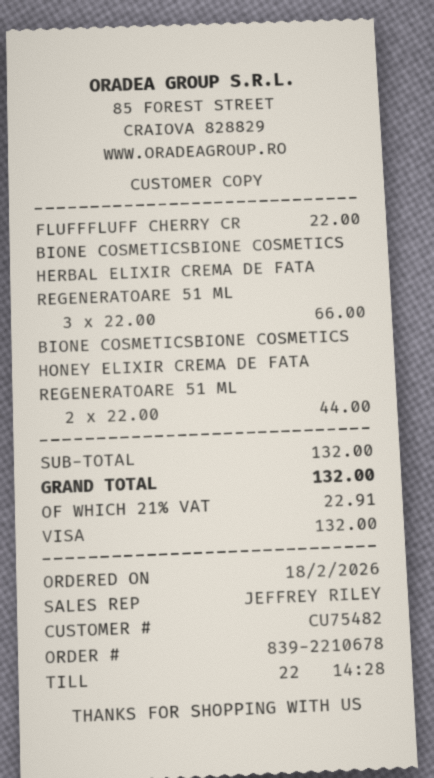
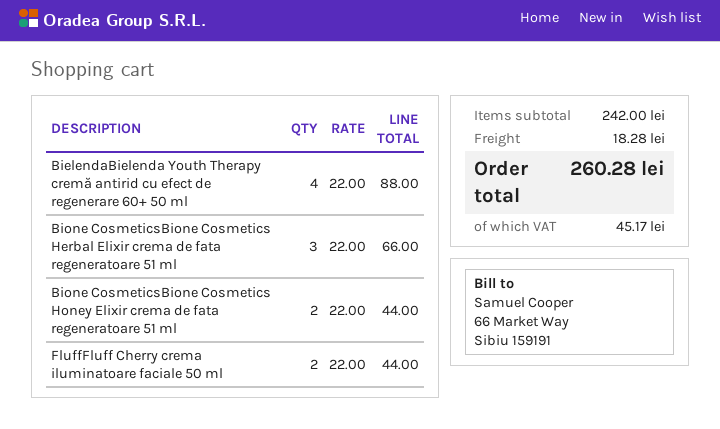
FLUFFFLUFF CHERRY CR: 1 x 22.00 = 22.00 -> 2 x 22.00 = 44.00
BielendaBielenda Youth Therapy cremă antirid cu efect de regenerare 60+ 50 ml: none -> 4 x 22.00 = 88.00
subtotal: 132.00 -> 242.00
shipping: none -> 18.28
tax: 22.91 -> 45.17
total: 132.00 -> 260.28

